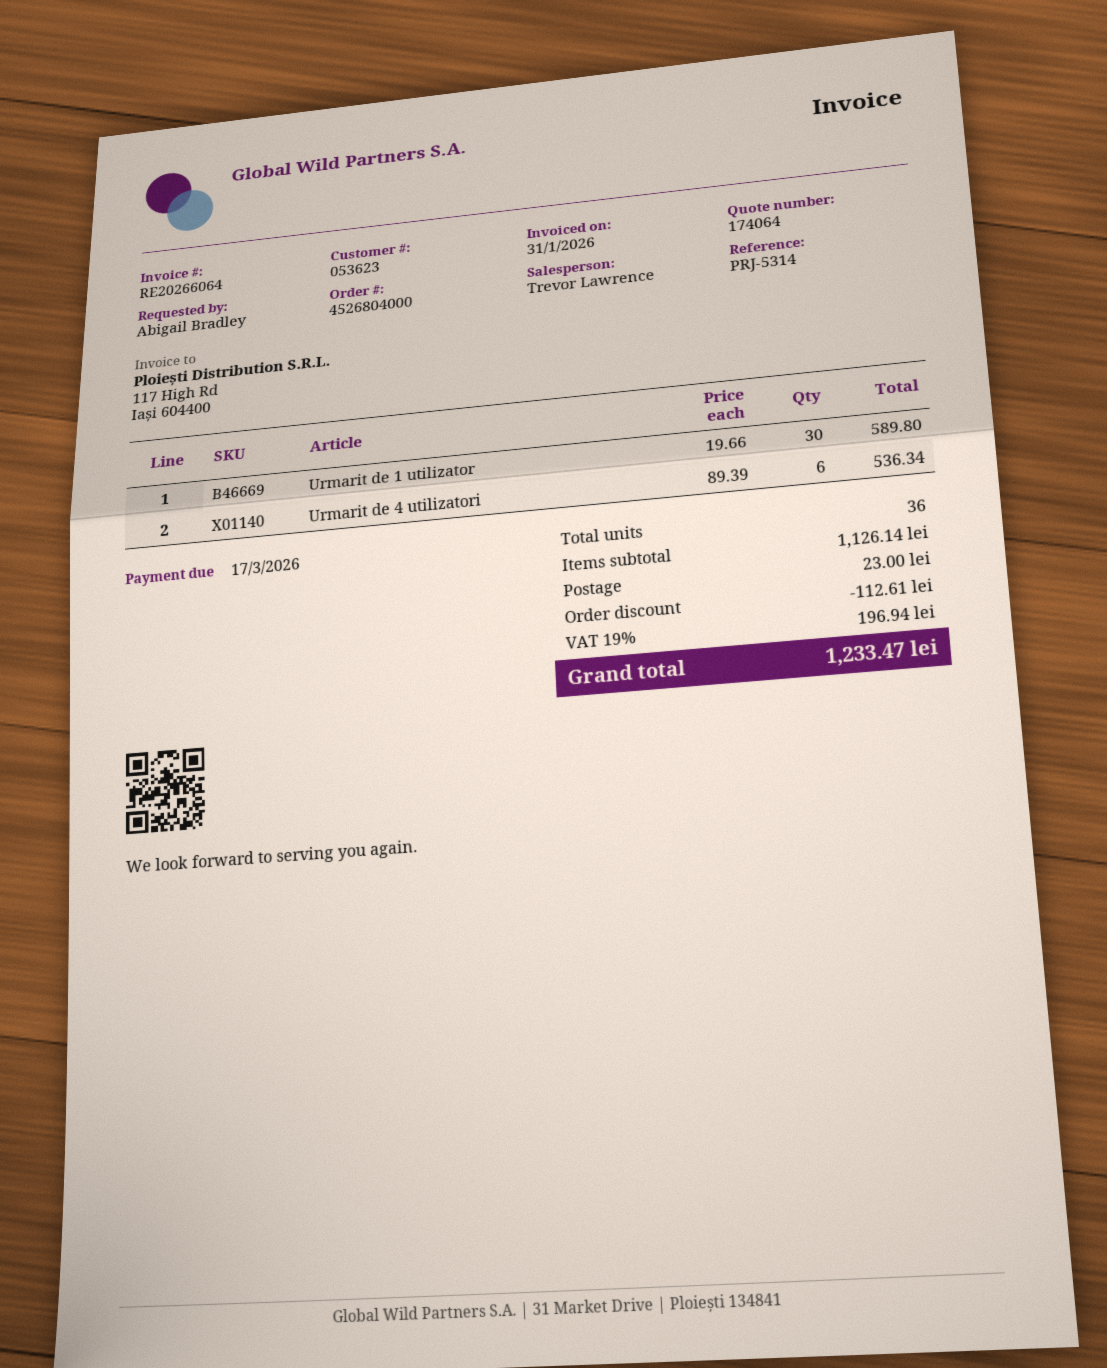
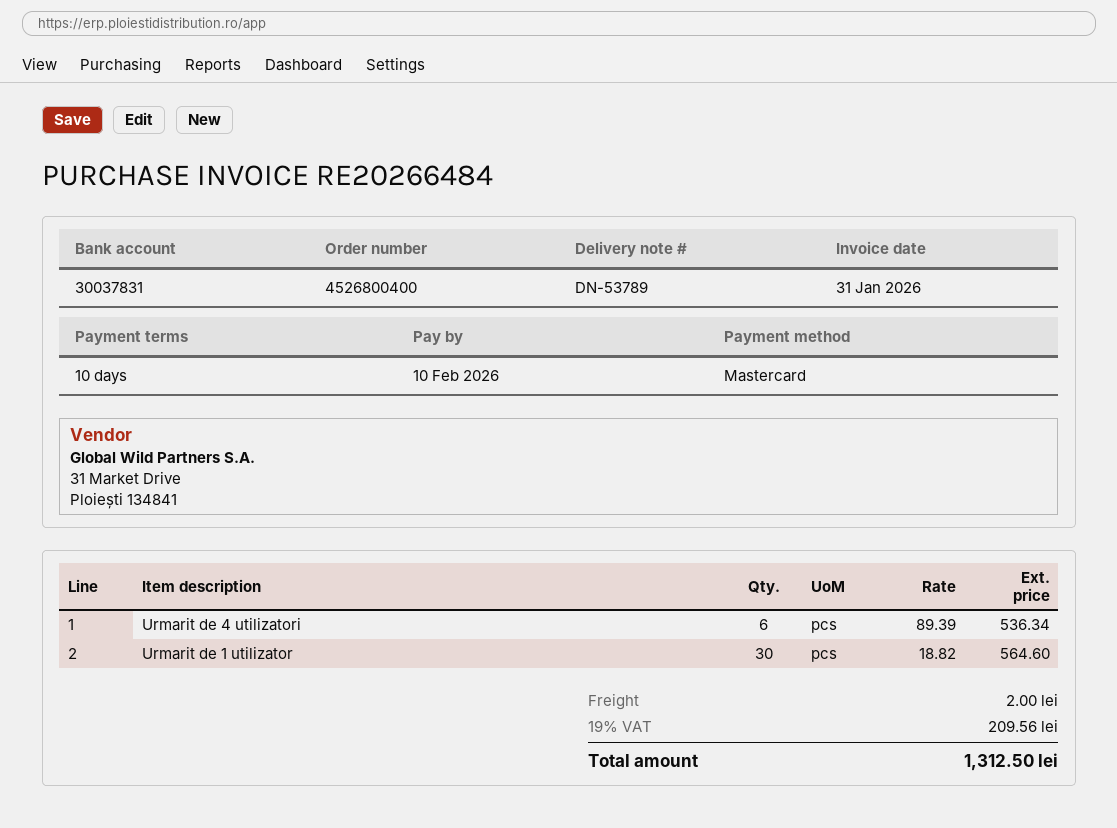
order number: 4526804000 -> 4526800400
invoice number: RE20266064 -> RE20266484
due date: 2026-03-17 -> 2026-02-10
Urmarit de 1 utilizator: 30 x 19.66 = 589.80 -> 30 x 18.82 = 564.60
discount: 112.61 -> none
shipping: 23.00 -> 2.00
tax: 19% = 196.94 -> 19% = 209.56
total: 1233.47 -> 1312.50

